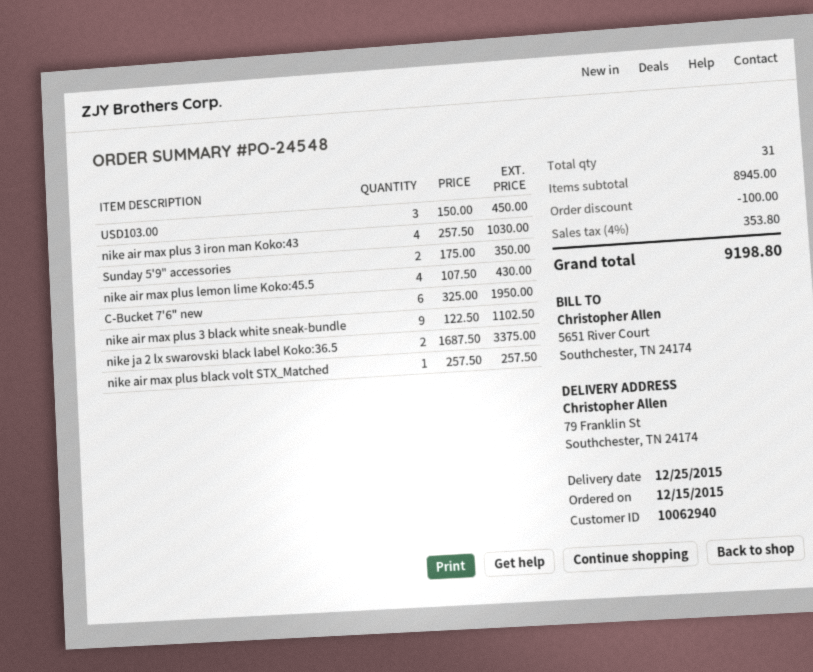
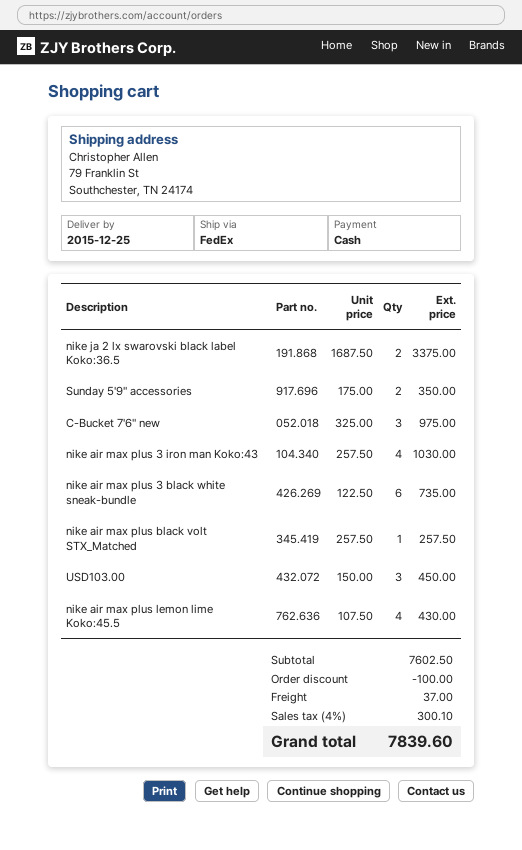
C-Bucket 7'6" new: 6 x 325.00 = 1950.00 -> 3 x 325.00 = 975.00
nike air max plus 3 black white sneak-bundle: 9 x 122.50 = 1102.50 -> 6 x 122.50 = 735.00
subtotal: 8945.00 -> 7602.50
shipping: none -> 37.00
tax: 4% = 353.80 -> 4% = 300.10
total: 9198.80 -> 7839.60

